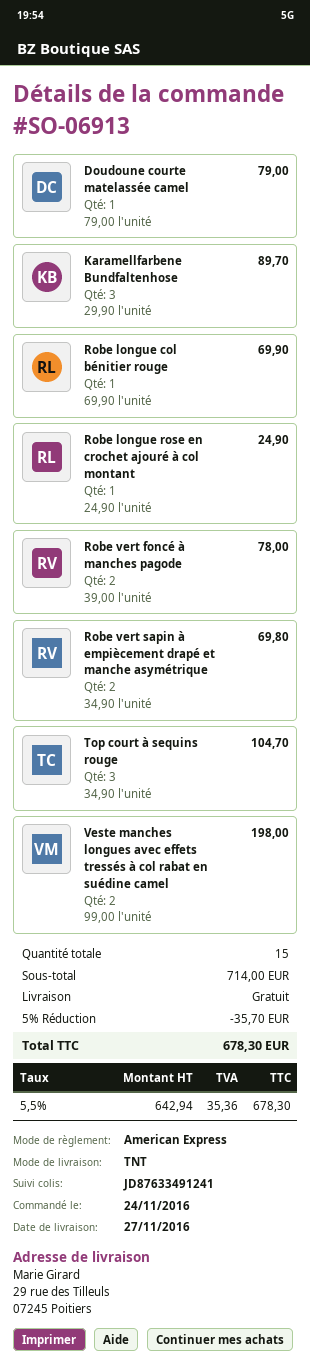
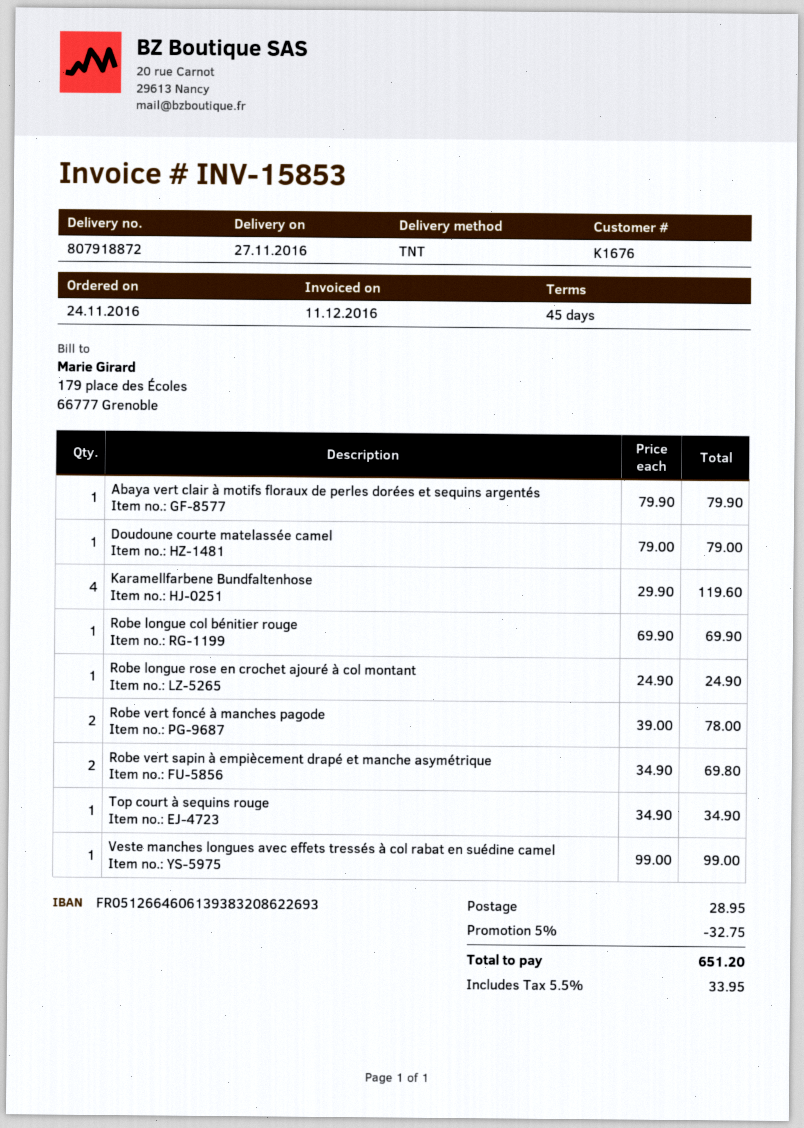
Karamellfarbene Bundfaltenhose: 3 x 29.90 = 89.70 -> 4 x 29.90 = 119.60
Top court à sequins rouge: 3 x 34.90 = 104.70 -> 1 x 34.90 = 34.90
Veste manches longues avec effets tressés à col rabat en suédine camel: 2 x 99.00 = 198.00 -> 1 x 99.00 = 99.00
Abaya vert clair à motifs floraux de perles dorées et sequins argentés: none -> 1 x 79.90 = 79.90
discount: 5% = 35.70 -> 5% = 32.75
shipping: 0.00 -> 28.95
tax: 5.5% = 35.36 -> 5.5% = 33.95
total: 678.30 -> 651.20

